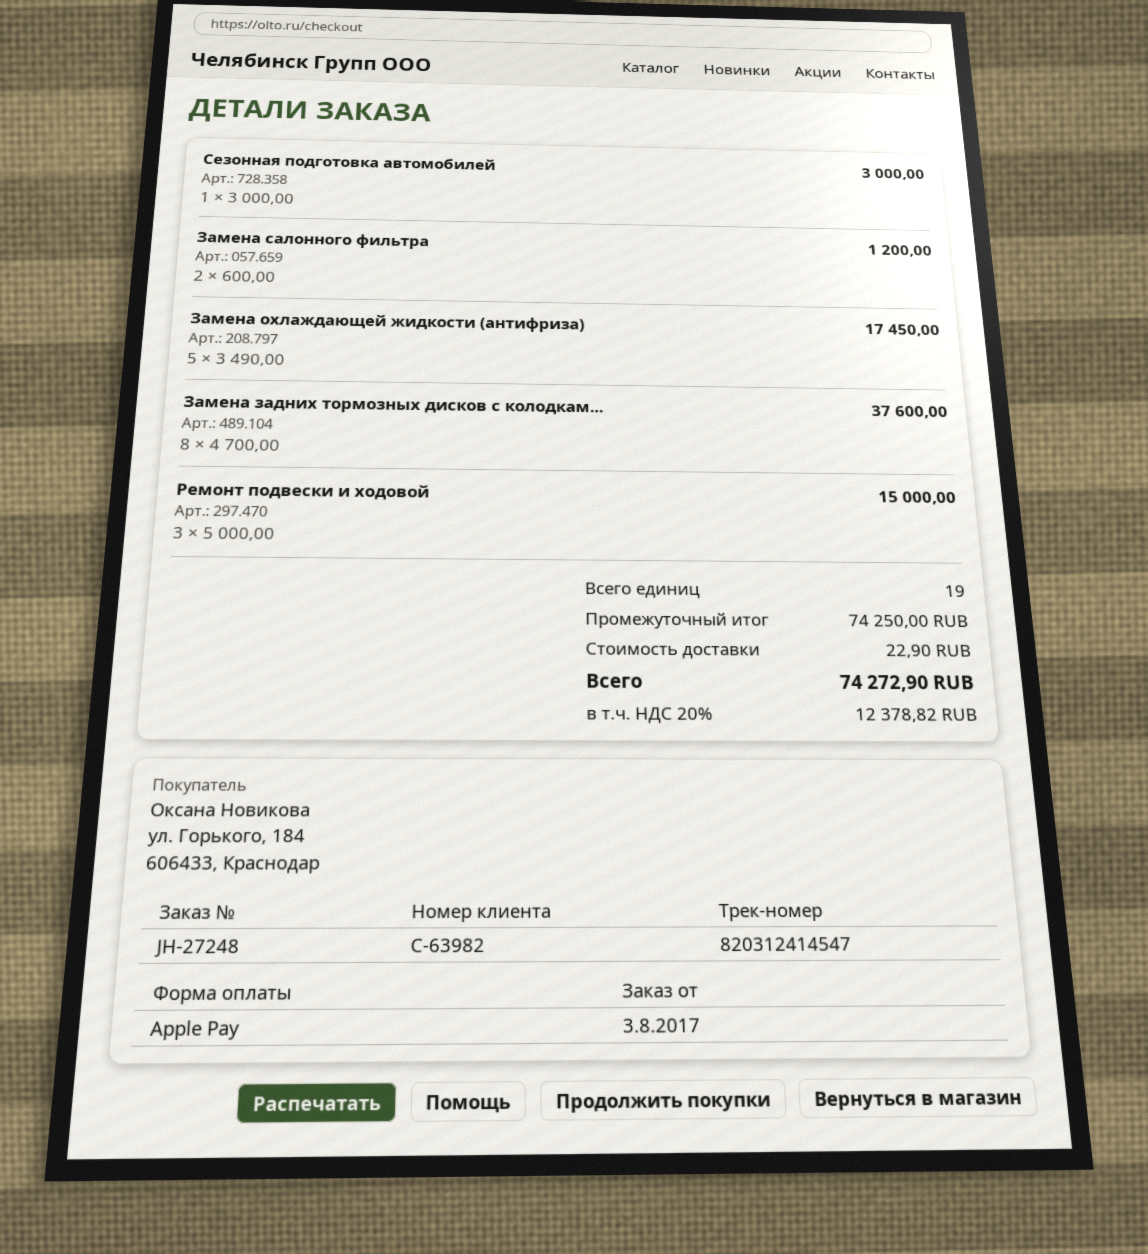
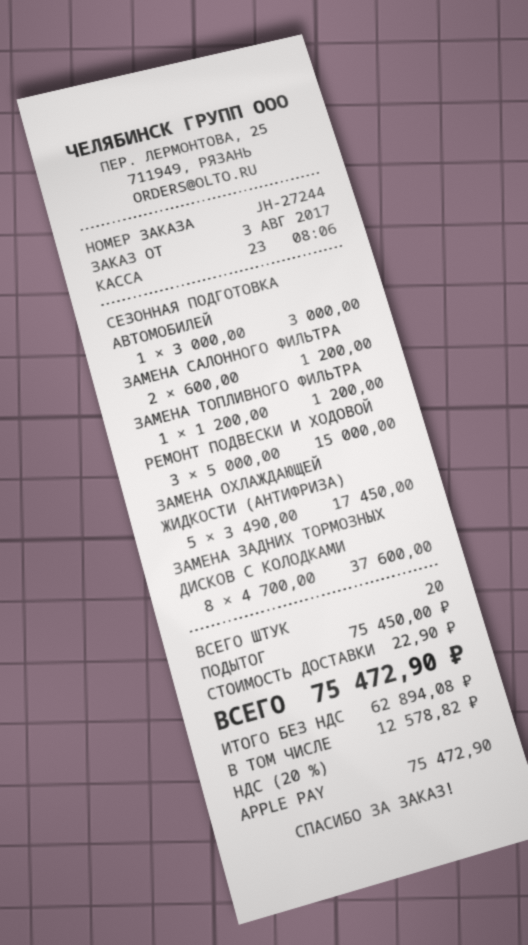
order number: JH-27248 -> JH-27244
ЗАМЕНА ТОПЛИВНОГО ФИЛЬТРА: none -> 1 x 1200.00 = 1200.00
total quantity: 19 -> 20
subtotal: 74250.00 -> 75450.00
tax: 20% = 12378.82 -> 20% = 12578.82
total: 74272.90 -> 75472.90

